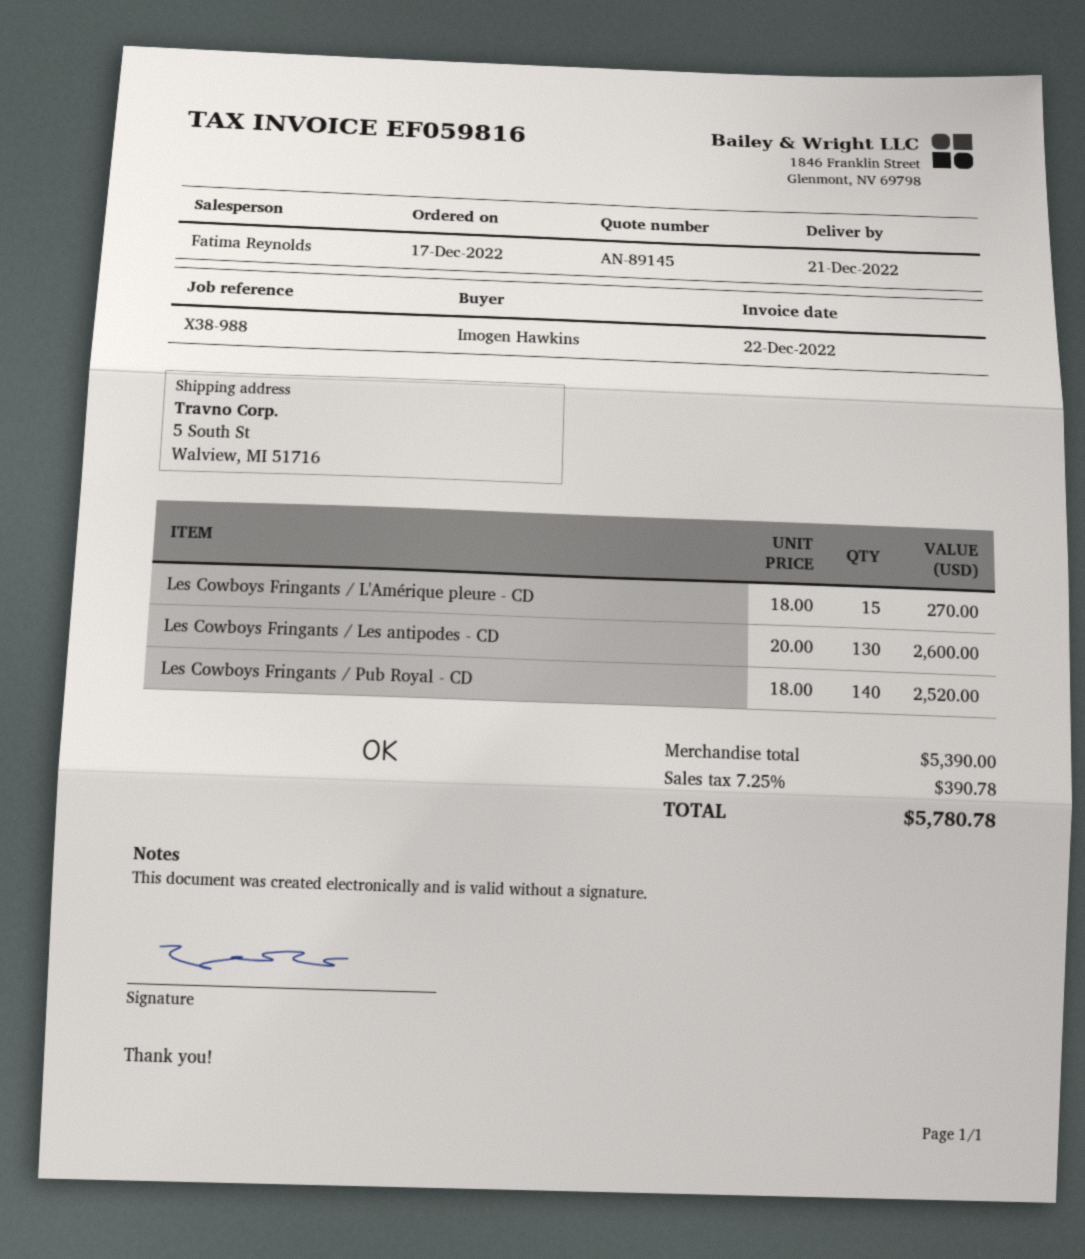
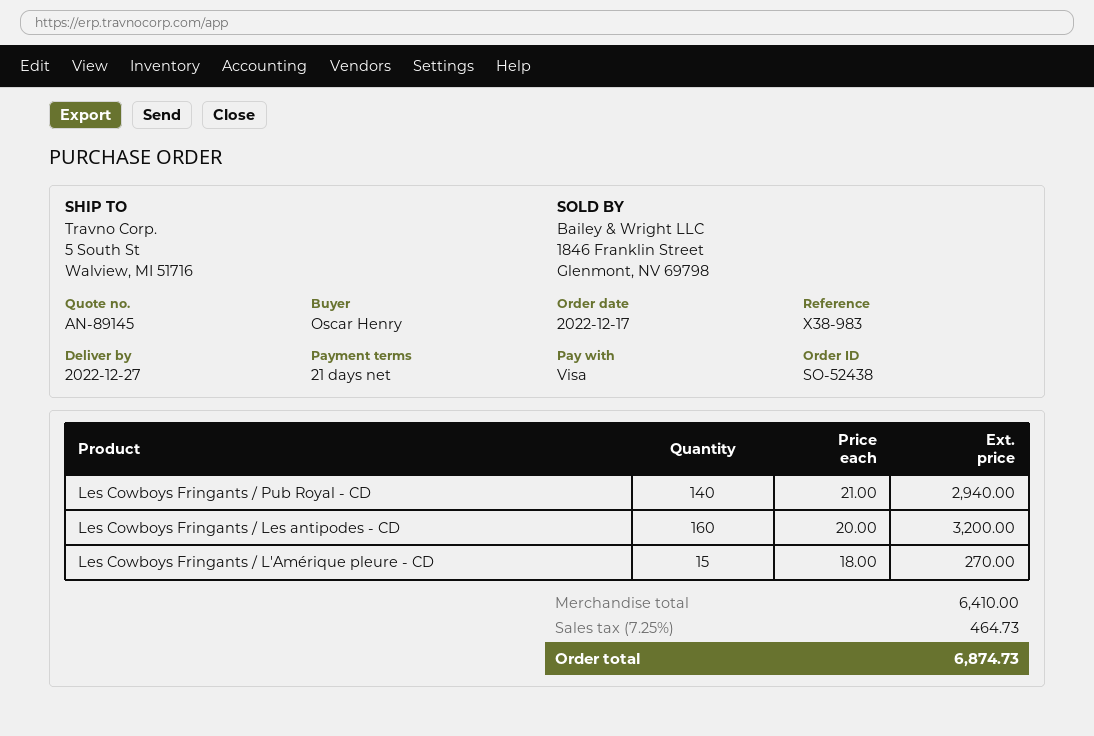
delivery date: 2022-12-21 -> 2022-12-27
reference: X38-988 -> X38-983
ordered by: Imogen Hawkins -> Oscar Henry
Les Cowboys Fringants / Les antipodes - CD: 130 x 20.00 = 2600.00 -> 160 x 20.00 = 3200.00
Les Cowboys Fringants / Pub Royal - CD: 140 x 18.00 = 2520.00 -> 140 x 21.00 = 2940.00
subtotal: 5390.00 -> 6410.00
tax: 7.25% = 390.78 -> 7.25% = 464.73
total: 5780.78 -> 6874.73

